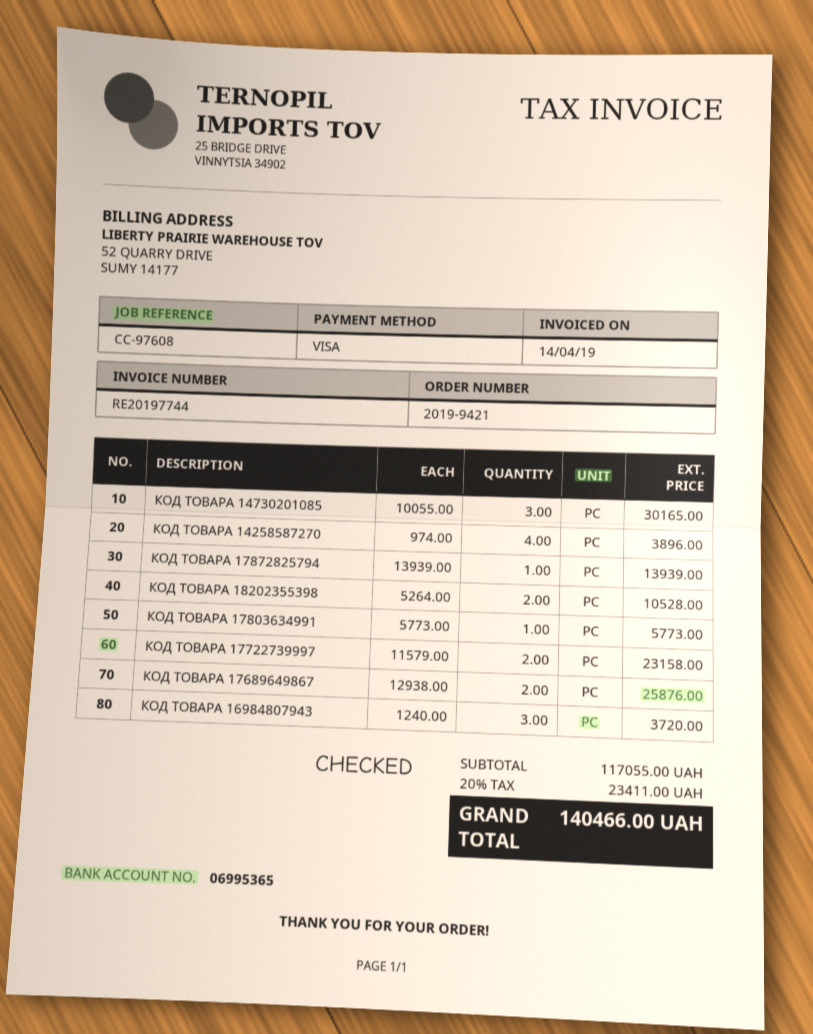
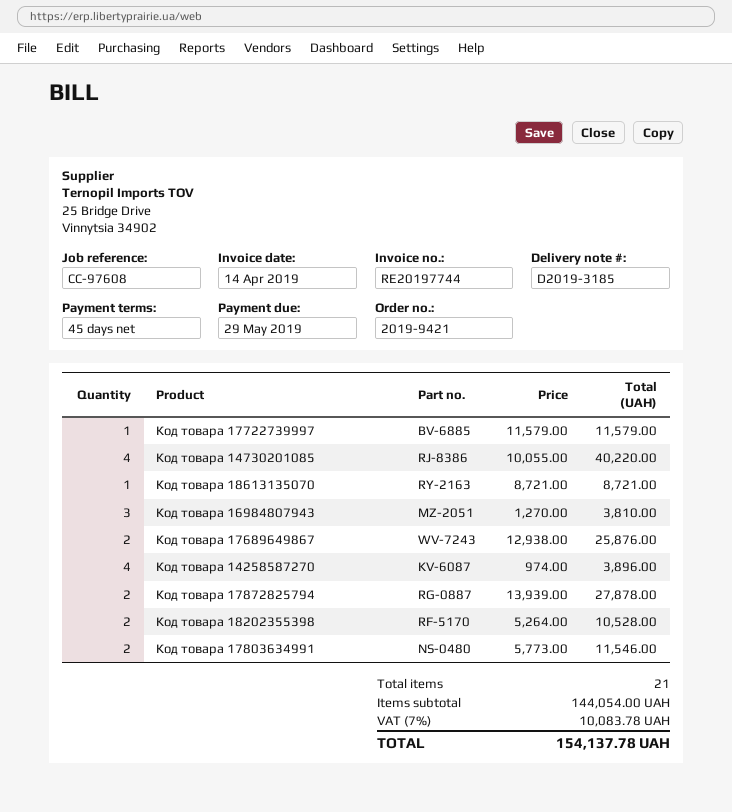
КОД ТОВАРА 14730201085: 3 x 10055.00 = 30165.00 -> 4 x 10055.00 = 40220.00
КОД ТОВАРА 17872825794: 1 x 13939.00 = 13939.00 -> 2 x 13939.00 = 27878.00
КОД ТОВАРА 17803634991: 1 x 5773.00 = 5773.00 -> 2 x 5773.00 = 11546.00
КОД ТОВАРА 17722739997: 2 x 11579.00 = 23158.00 -> 1 x 11579.00 = 11579.00
КОД ТОВАРА 16984807943: 3 x 1240.00 = 3720.00 -> 3 x 1270.00 = 3810.00
Код товара 18613135070: none -> 1 x 8721.00 = 8721.00
subtotal: 117055.00 -> 144054.00
tax: 20% = 23411.00 -> 7% = 10083.78
total: 140466.00 -> 154137.78

